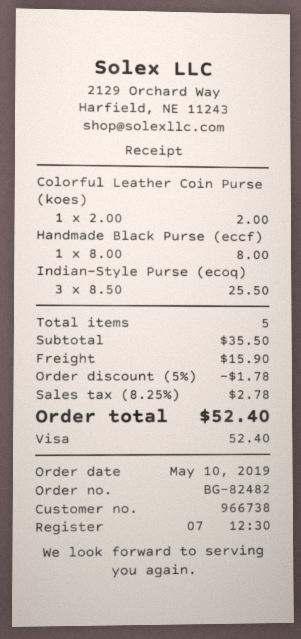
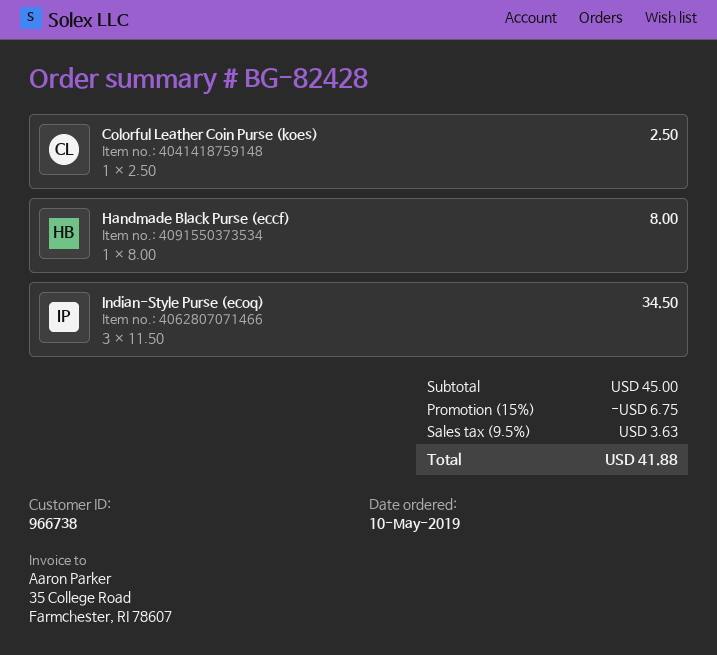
order number: BG-82482 -> BG-82428
Colorful Leather Coin Purse (koes): 1 x 2.00 = 2.00 -> 1 x 2.50 = 2.50
Indian-Style Purse (ecoq): 3 x 8.50 = 25.50 -> 3 x 11.50 = 34.50
subtotal: 35.50 -> 45.00
discount: 5% = 1.78 -> 15% = 6.75
shipping: 15.90 -> none
tax: 8.25% = 2.78 -> 9.5% = 3.63
total: 52.40 -> 41.88

